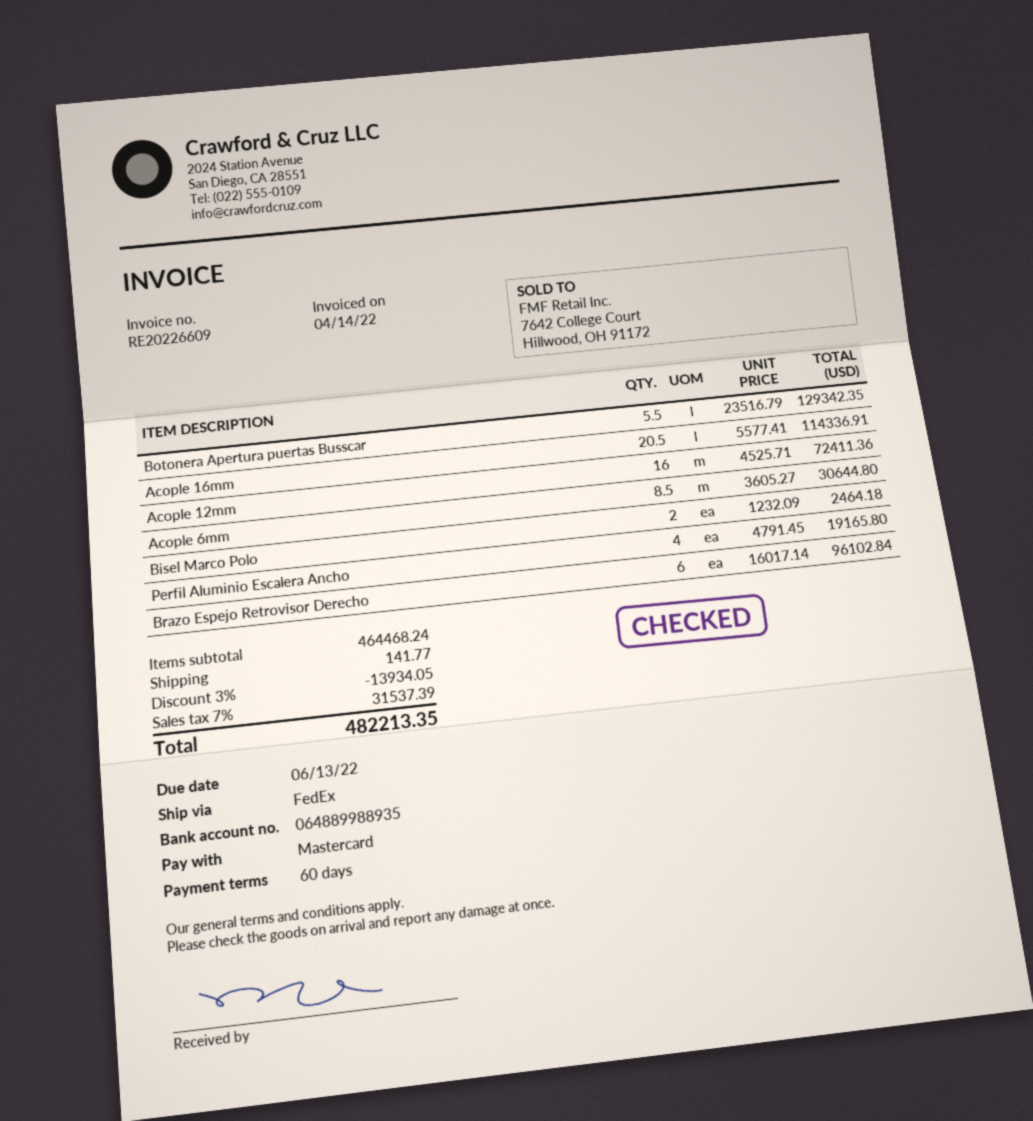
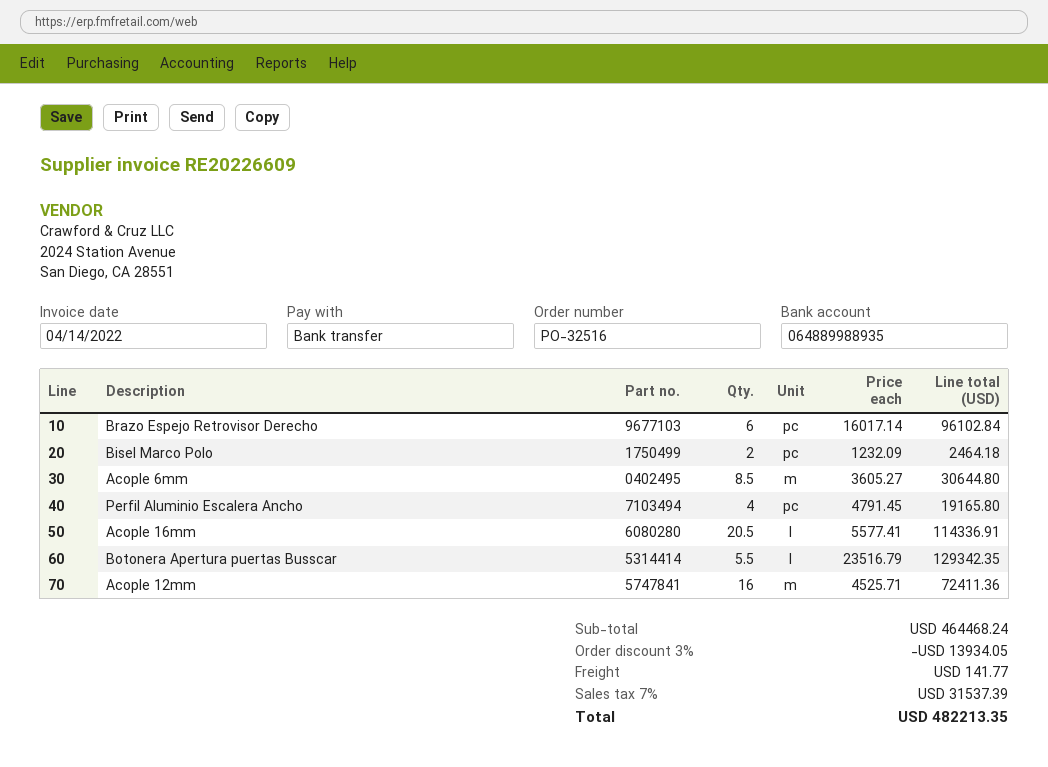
payment method: Mastercard -> bank transfer

